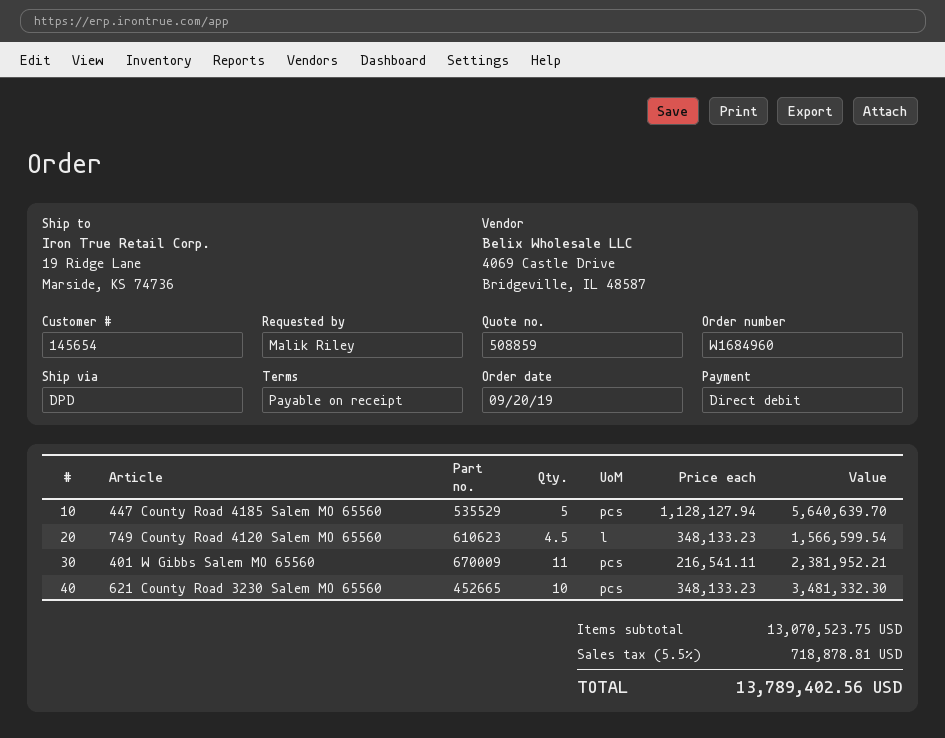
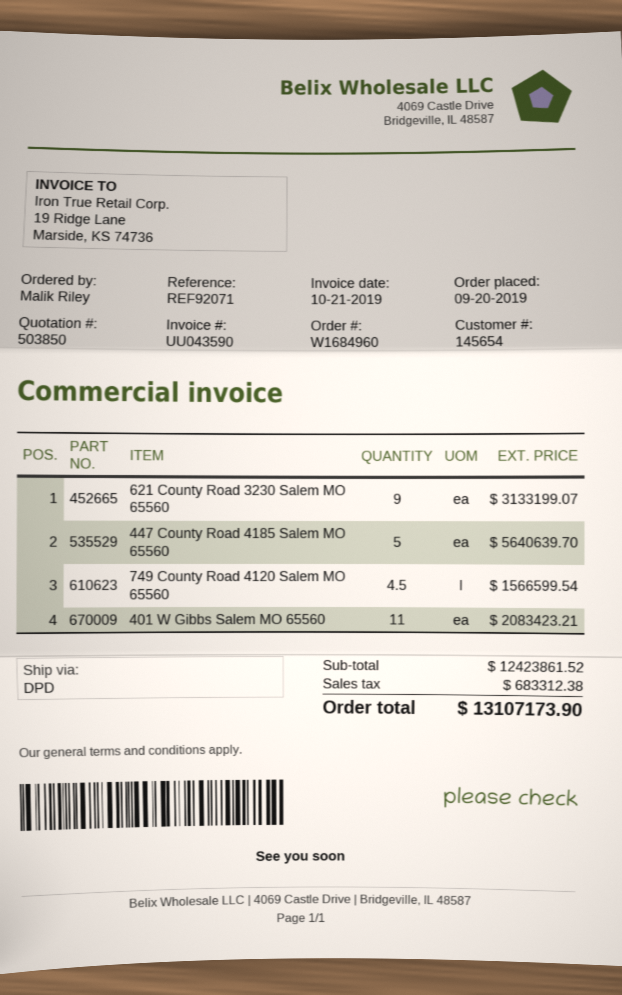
quote number: 508859 -> 503850
401 W Gibbs Salem MO 65560: 11 for 2381952.21 -> 11 for 2083423.21
621 County Road 3230 Salem MO 65560: 10 for 3481332.30 -> 9 for 3133199.07
subtotal: 13070523.75 -> 12423861.52
tax: 718878.81 -> 683312.38
total: 13789402.56 -> 13107173.90

